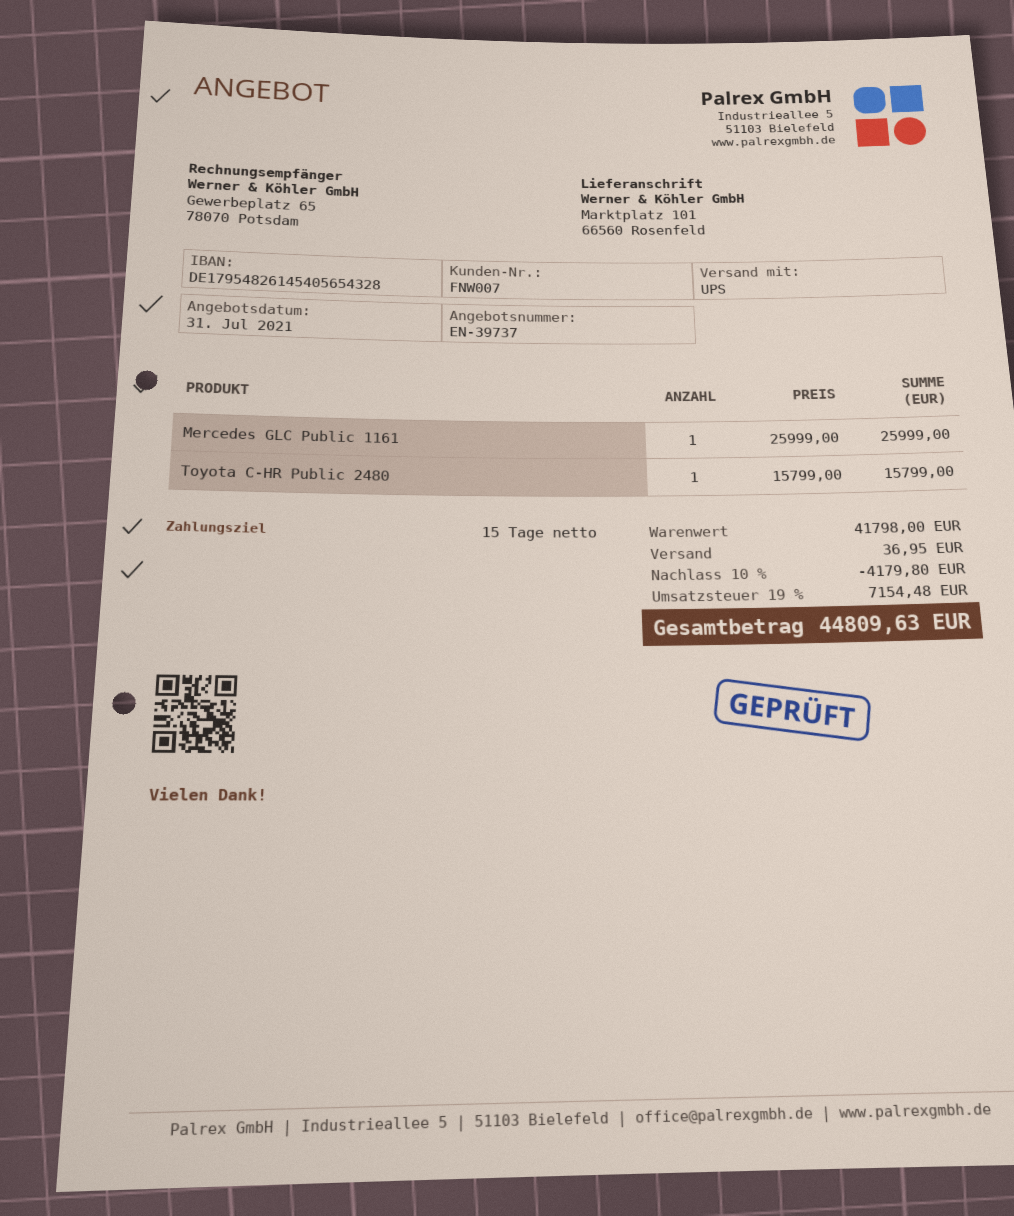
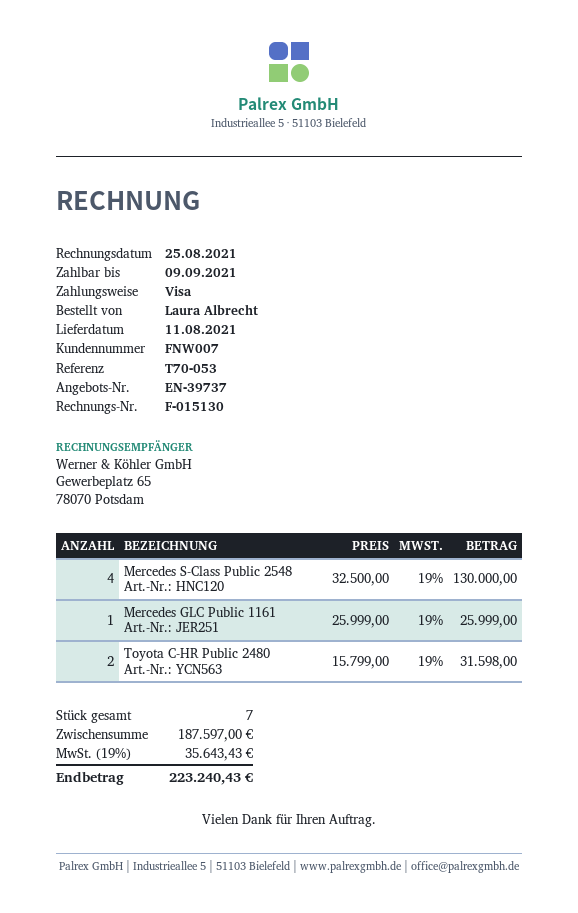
Toyota C-HR Public 2480: 1 x 15799.00 = 15799.00 -> 2 x 15799.00 = 31598.00
Mercedes S-Class Public 2548: none -> 4 x 32500.00 = 130000.00
subtotal: 41798.00 -> 187597.00
discount: 10% = 4179.80 -> none
shipping: 36.95 -> none
tax: 19% = 7154.48 -> 19% = 35643.43
total: 44809.63 -> 223240.43

